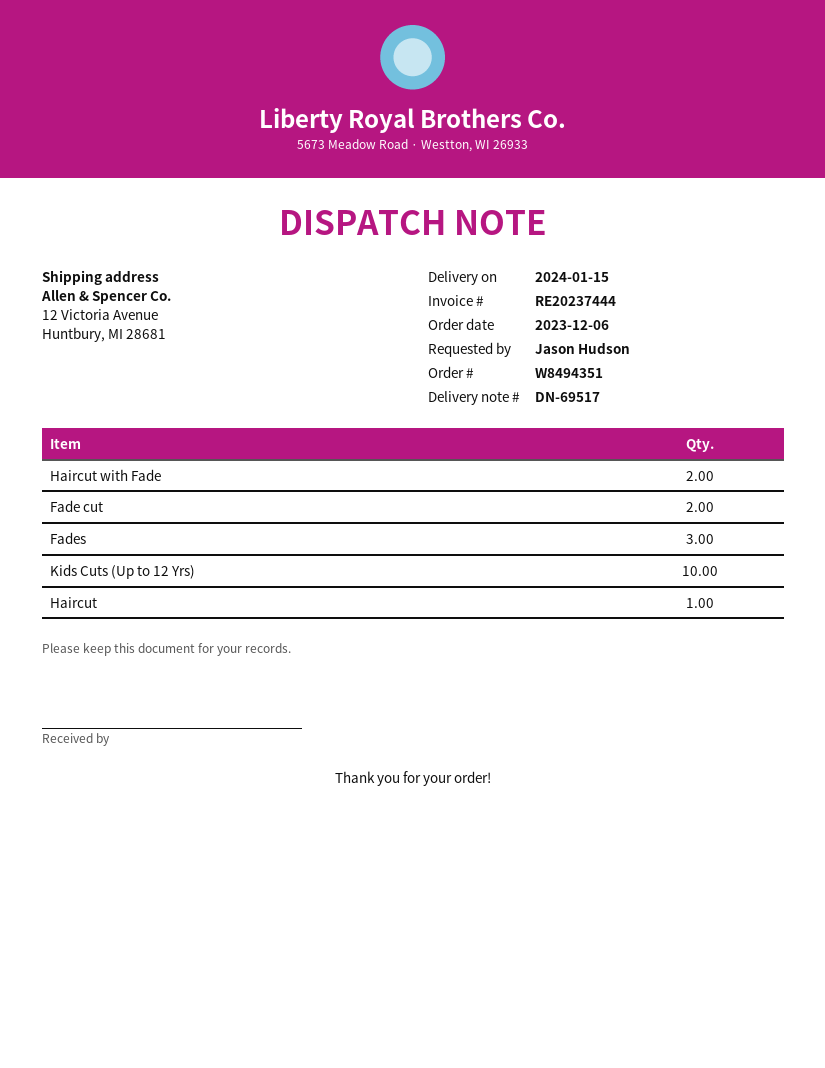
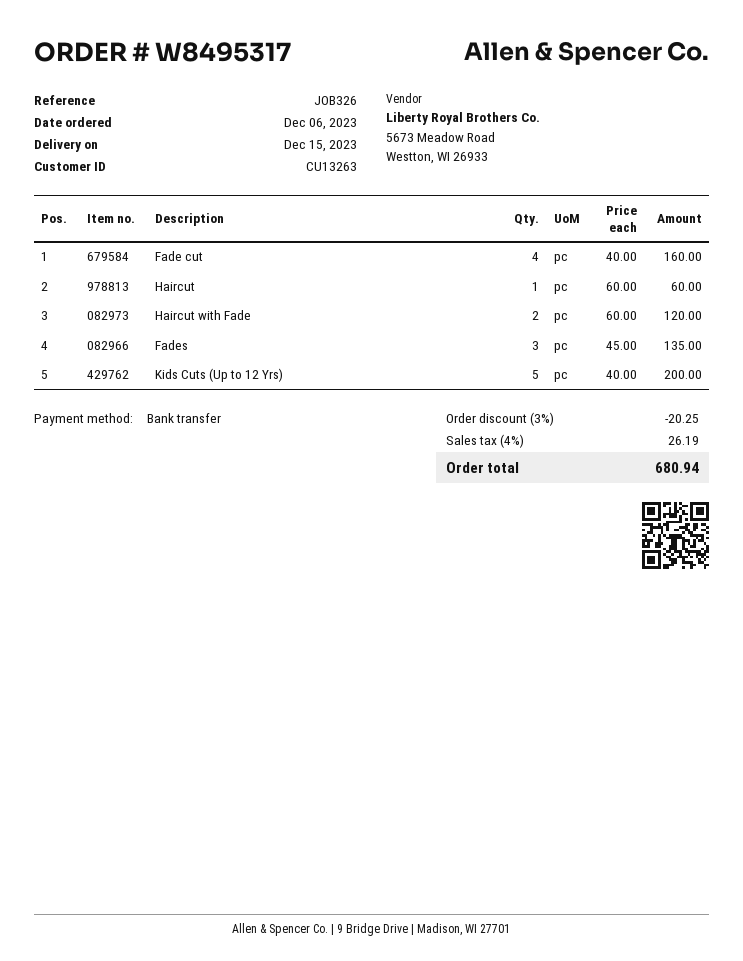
order number: W8494351 -> W8495317
delivery date: 2024-01-15 -> 2023-12-15
Fade cut: 2 -> 4
Kids Cuts (Up to 12 Yrs): 10 -> 5

